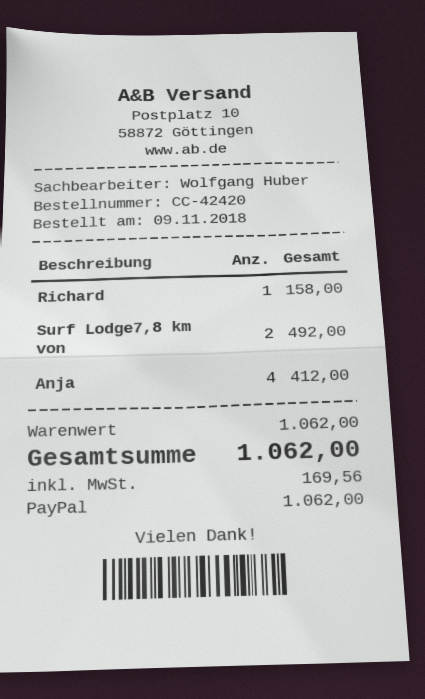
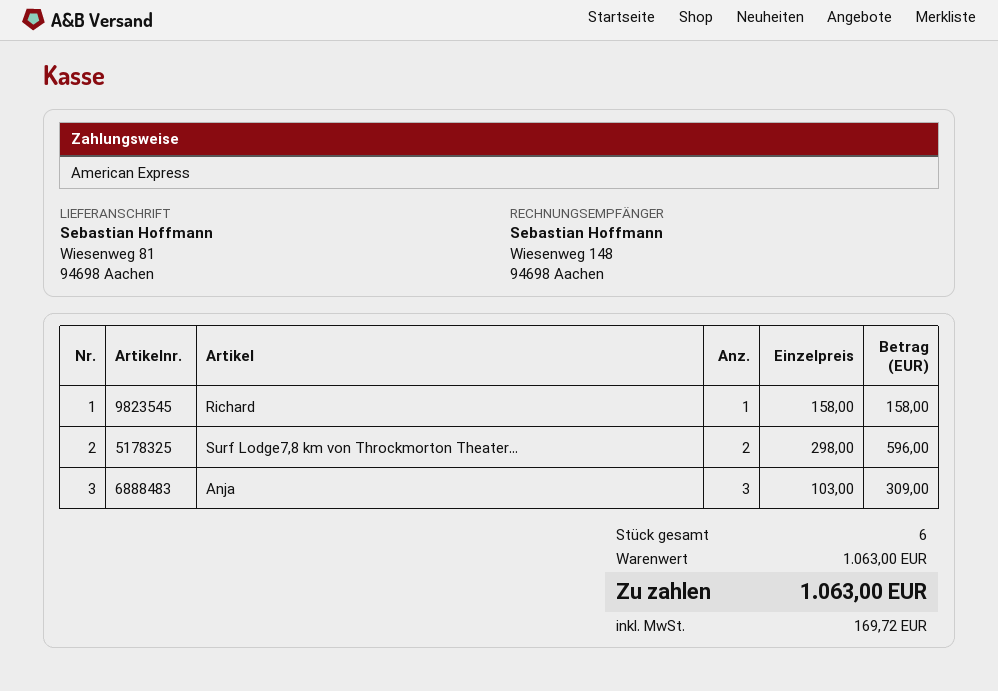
payment method: PayPal -> American Express
Surf Lodge7,8 km von: 2 for 492.00 -> 2 for 596.00
Anja: 4 for 412.00 -> 3 for 309.00
subtotal: 1062.00 -> 1063.00
tax: 169.56 -> 169.72
total: 1062.00 -> 1063.00

